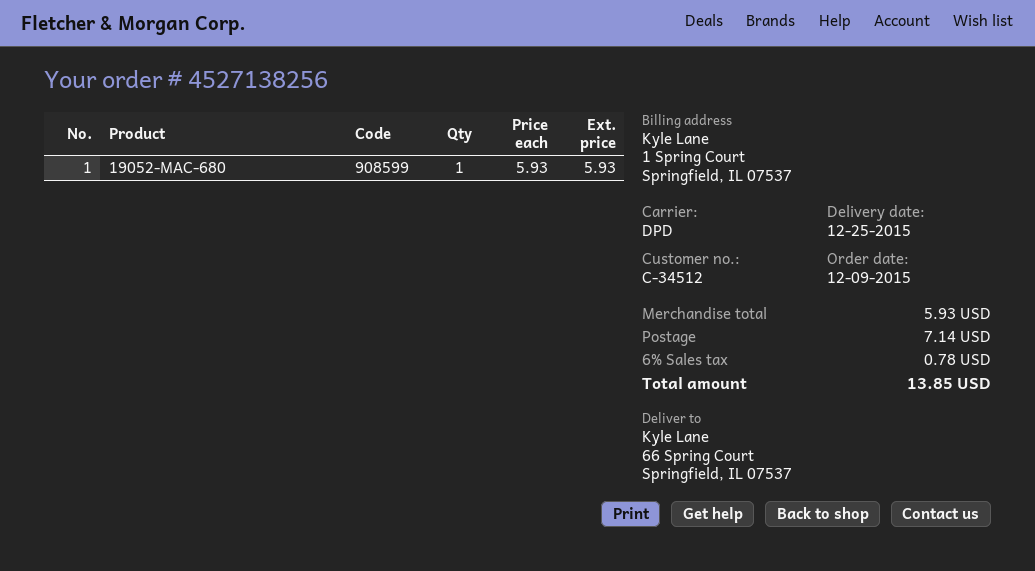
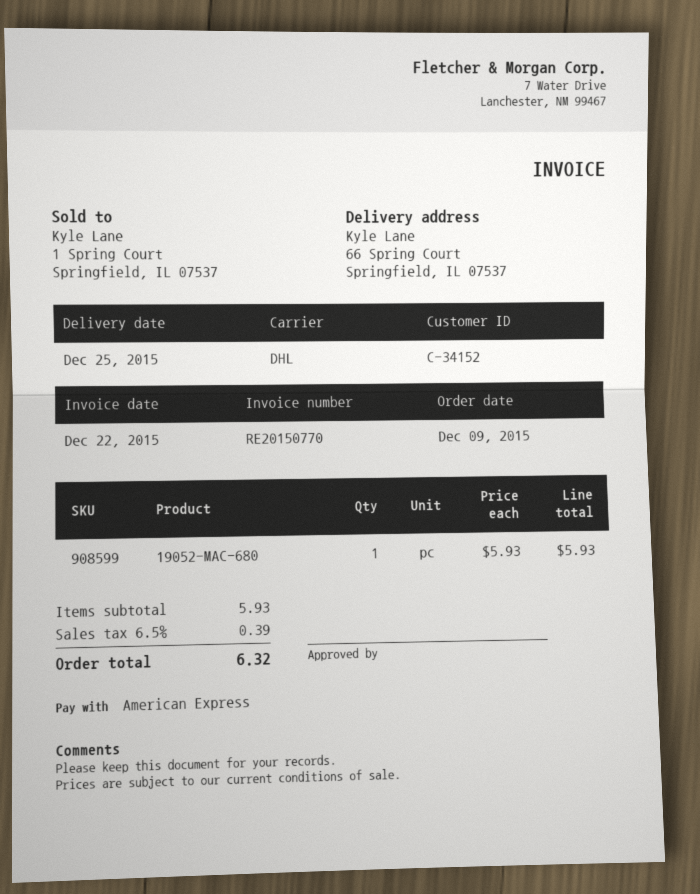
customer number: C-34512 -> C-34152
shipping method: DPD -> DHL
shipping: 7.14 -> none
tax: 6% = 0.78 -> 6.5% = 0.39
total: 13.85 -> 6.32

